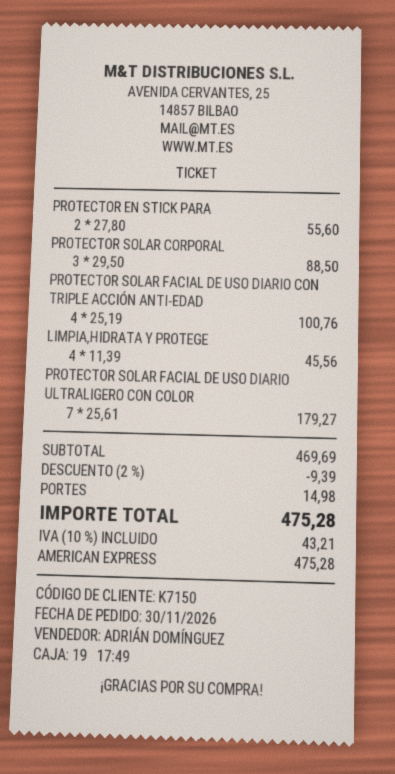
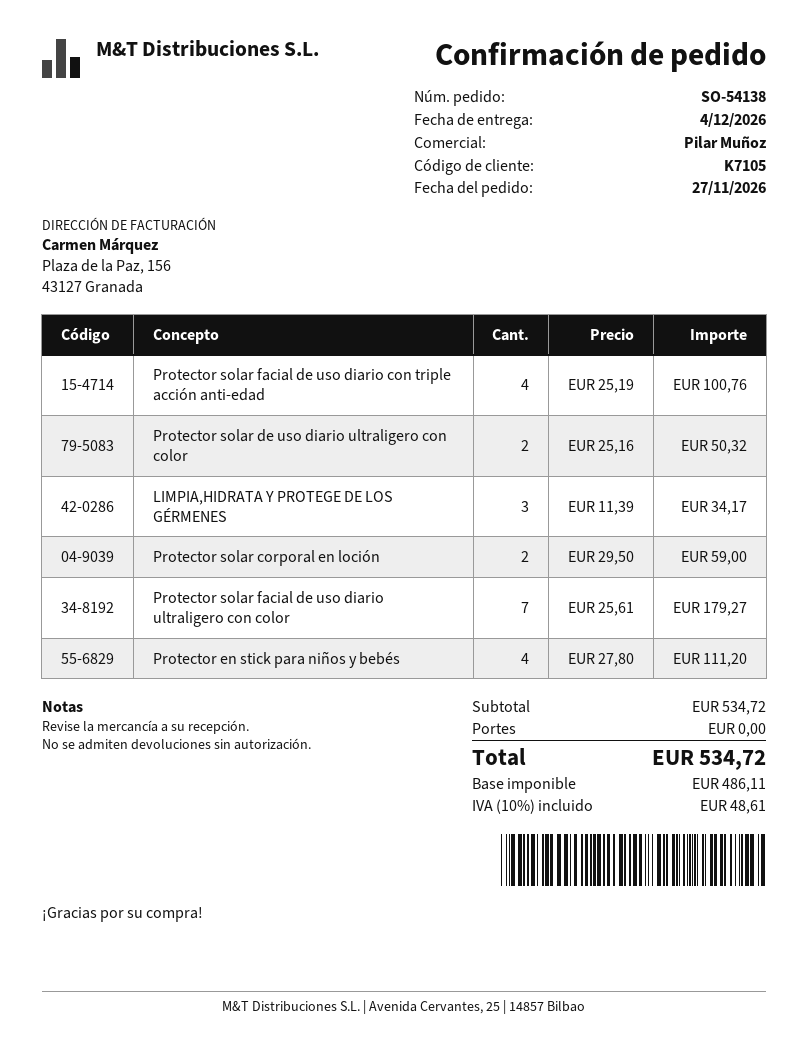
order date: 2026-11-30 -> 2026-11-27
customer number: K7150 -> K7105
sales rep: ADRIÁN DOMÍNGUEZ -> Pilar Muñoz
PROTECTOR EN STICK PARA: 2 x 27.80 = 55.60 -> 4 x 27.80 = 111.20
PROTECTOR SOLAR CORPORAL: 3 x 29.50 = 88.50 -> 2 x 29.50 = 59.00
LIMPIA,HIDRATA Y PROTEGE: 4 x 11.39 = 45.56 -> 3 x 11.39 = 34.17
Protector solar de uso diario ultraligero con color: none -> 2 x 25.16 = 50.32
subtotal: 469.69 -> 534.72
discount: 2% = 9.39 -> none
shipping: 14.98 -> 0.00
tax: 10% = 43.21 -> 10% = 48.61
total: 475.28 -> 534.72

